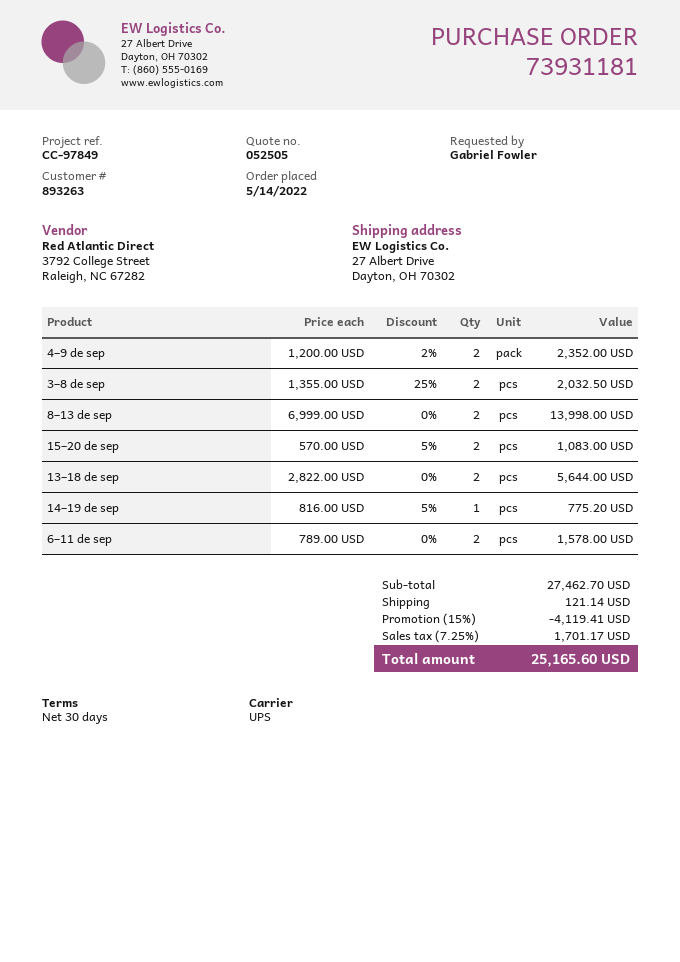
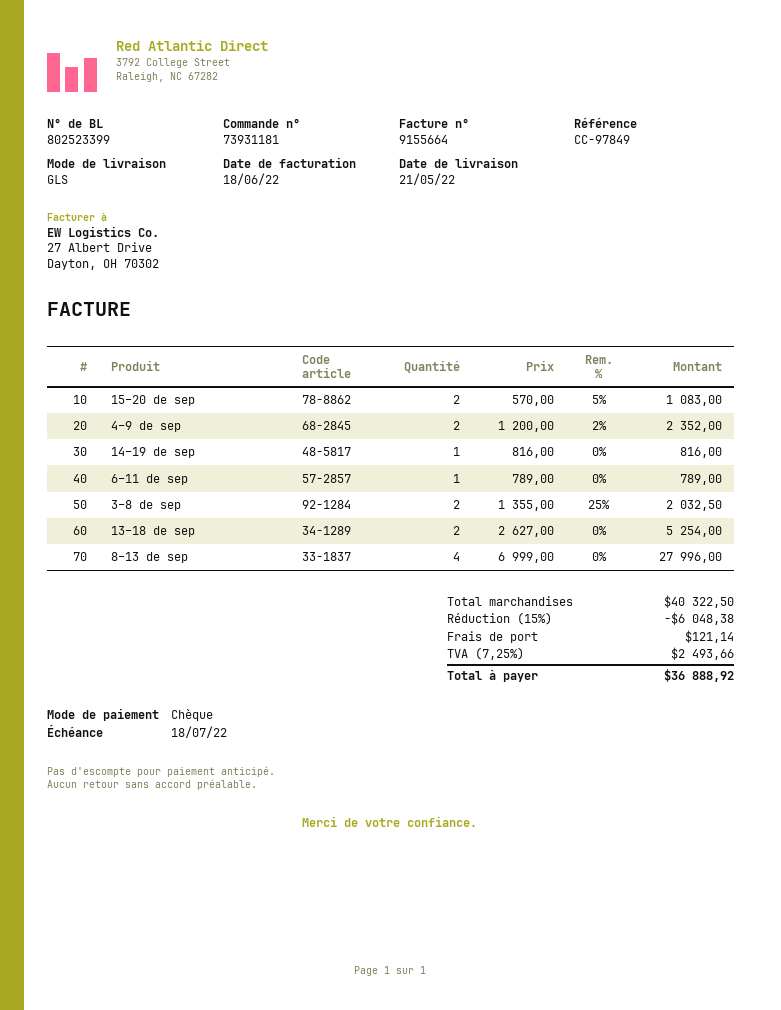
shipping method: UPS -> GLS
8–13 de sep: 2 x 6999.00 = 13998.00 -> 4 x 6999.00 = 27996.00
13–18 de sep: 2 x 2822.00 = 5644.00 -> 2 x 2627.00 = 5254.00
14–19 de sep: 1 x 816.00 - 5% = 775.20 -> 1 x 816.00 = 816.00
6–11 de sep: 2 x 789.00 = 1578.00 -> 1 x 789.00 = 789.00
subtotal: 27462.70 -> 40322.50
discount: 15% = 4119.41 -> 15% = 6048.38
tax: 7.25% = 1701.17 -> 7.25% = 2493.66
total: 25165.60 -> 36888.92

